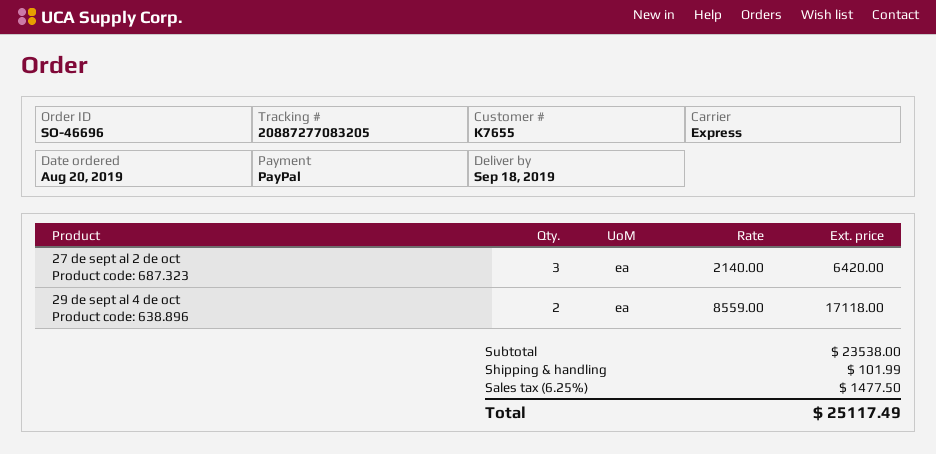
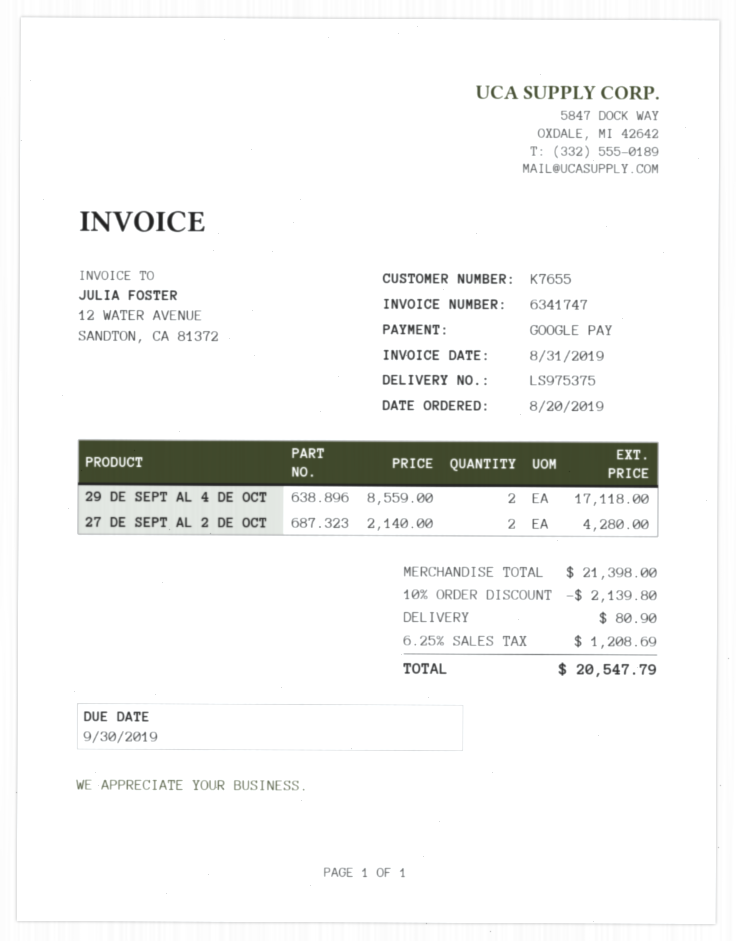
payment method: PayPal -> Google Pay
27 de sept al 2 de oct: 3 x 2140.00 = 6420.00 -> 2 x 2140.00 = 4280.00
subtotal: 23538.00 -> 21398.00
discount: none -> 10% = 2139.80
shipping: 101.99 -> 80.90
tax: 6.25% = 1477.50 -> 6.25% = 1208.69
total: 25117.49 -> 20547.79

